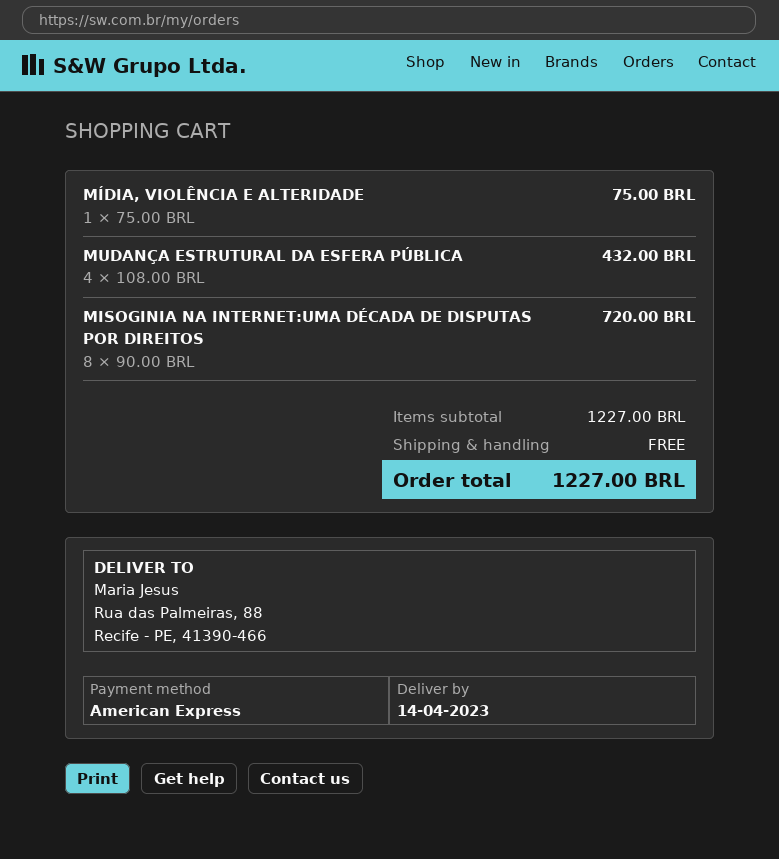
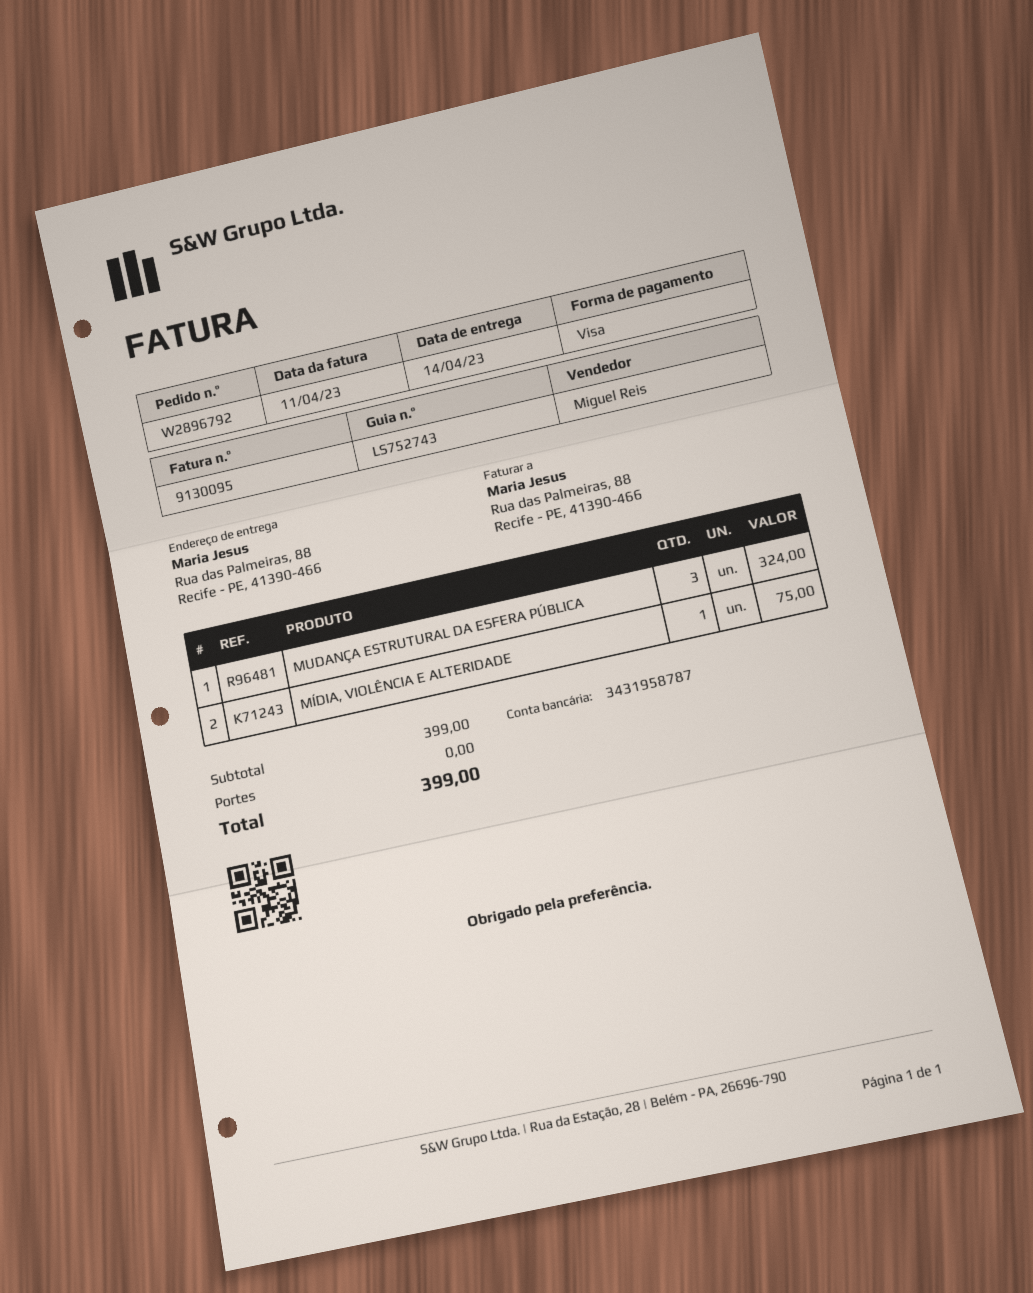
payment method: American Express -> Visa
MUDANÇA ESTRUTURAL DA ESFERA PÚBLICA: 4 for 432.00 -> 3 for 324.00
MISOGINIA NA INTERNET:UMA DÉCADA DE DISPUTAS POR DIREITOS: 8 for 720.00 -> none
subtotal: 1227.00 -> 399.00
total: 1227.00 -> 399.00

